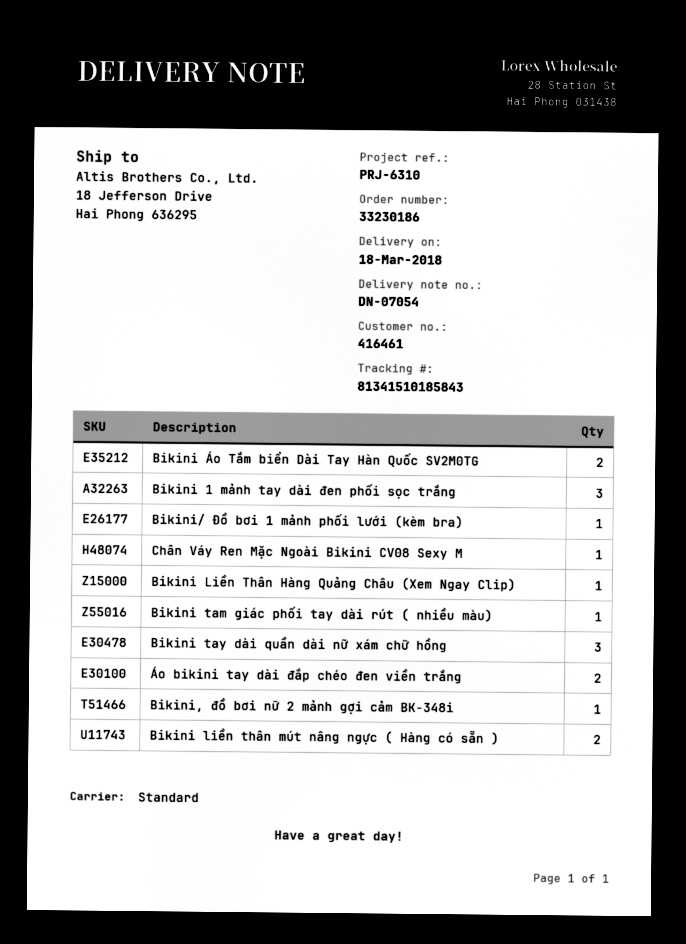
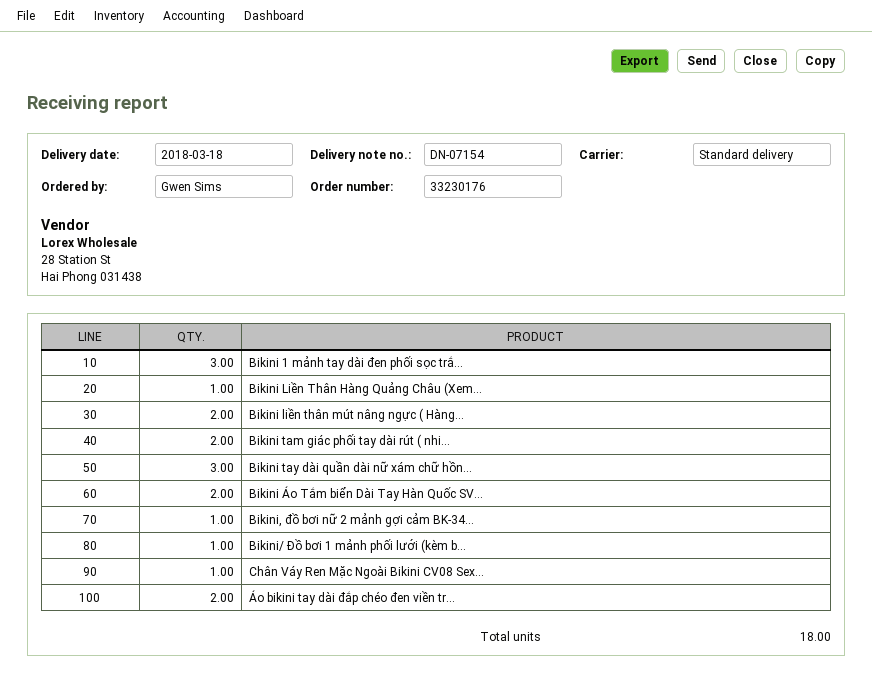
order number: 33230186 -> 33230176
delivery note number: DN-07054 -> DN-07154
Bikini tam giác phối tay dài rút ( nhiều màu): 1 -> 2

